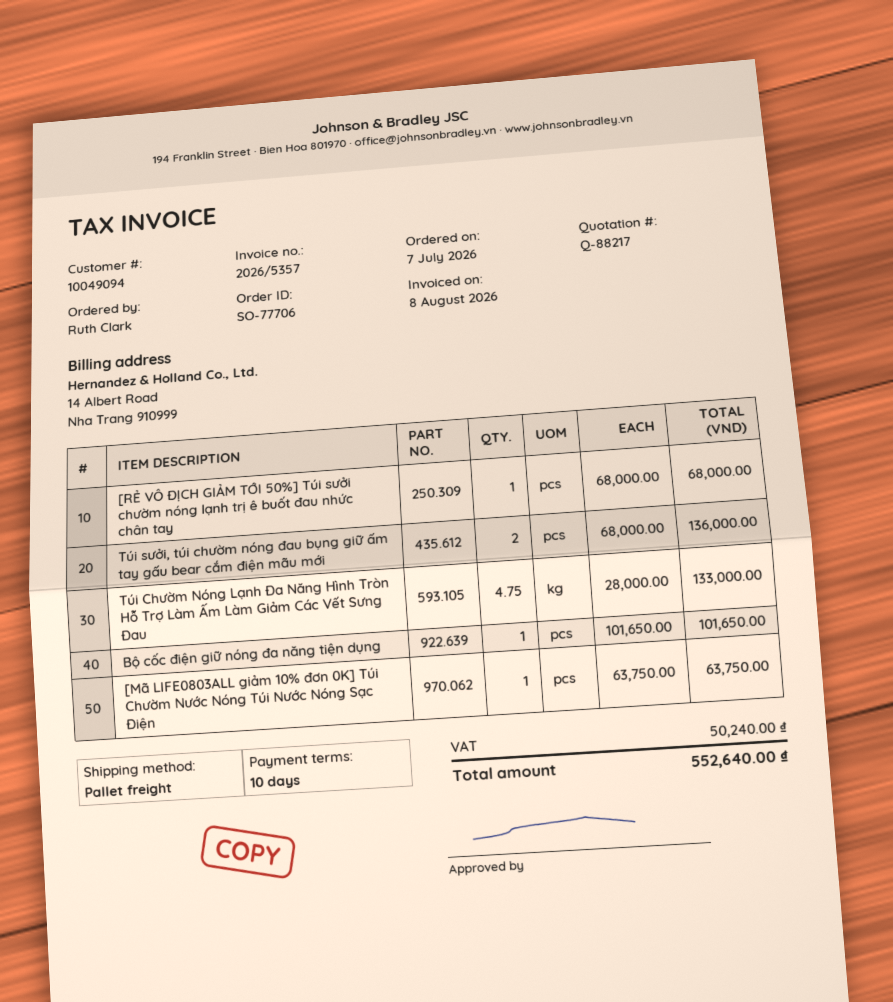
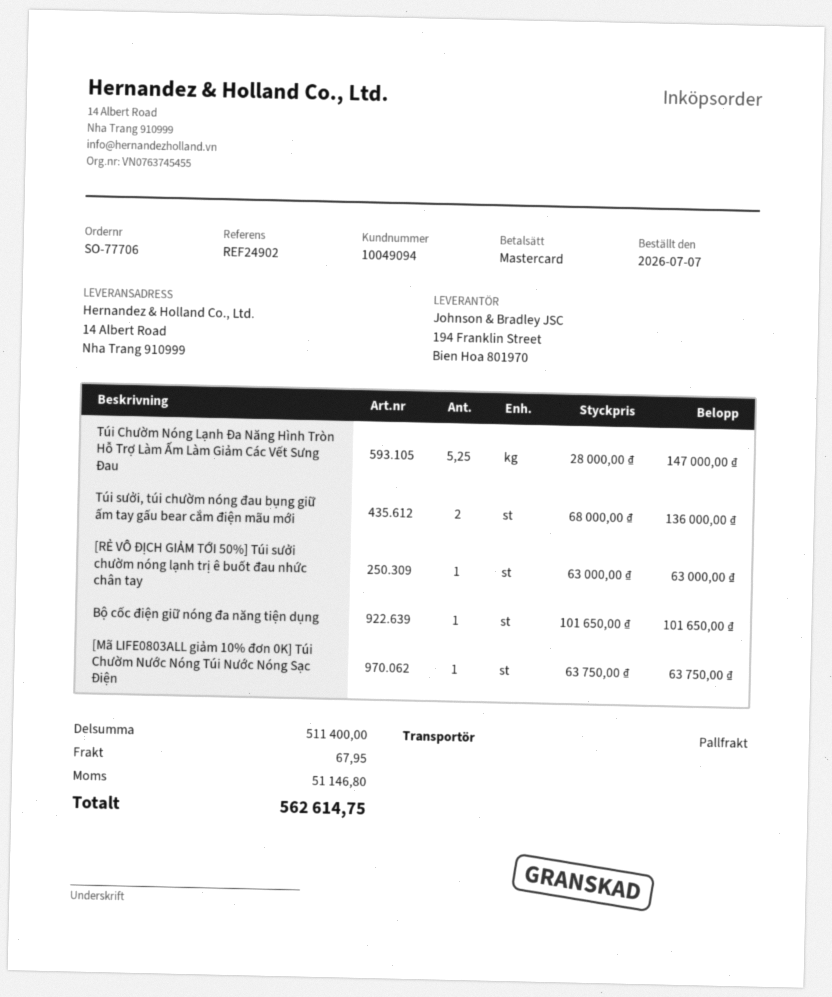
[RẺ VÔ ĐỊCH GIẢM TỚI 50%] Túi sưởi chườm nóng lạnh trị ê buốt đau nhức chân tay: 1 x 68000.00 = 68000.00 -> 1 x 63000.00 = 63000.00
Túi Chườm Nóng Lạnh Đa Năng Hình Tròn Hỗ Trợ Làm Ấm Làm Giảm Các Vết Sưng Đau: 4.75 x 28000.00 = 133000.00 -> 5.25 x 28000.00 = 147000.00
shipping: none -> 67.95
tax: 50240.00 -> 51146.80
total: 552640.00 -> 562614.75

